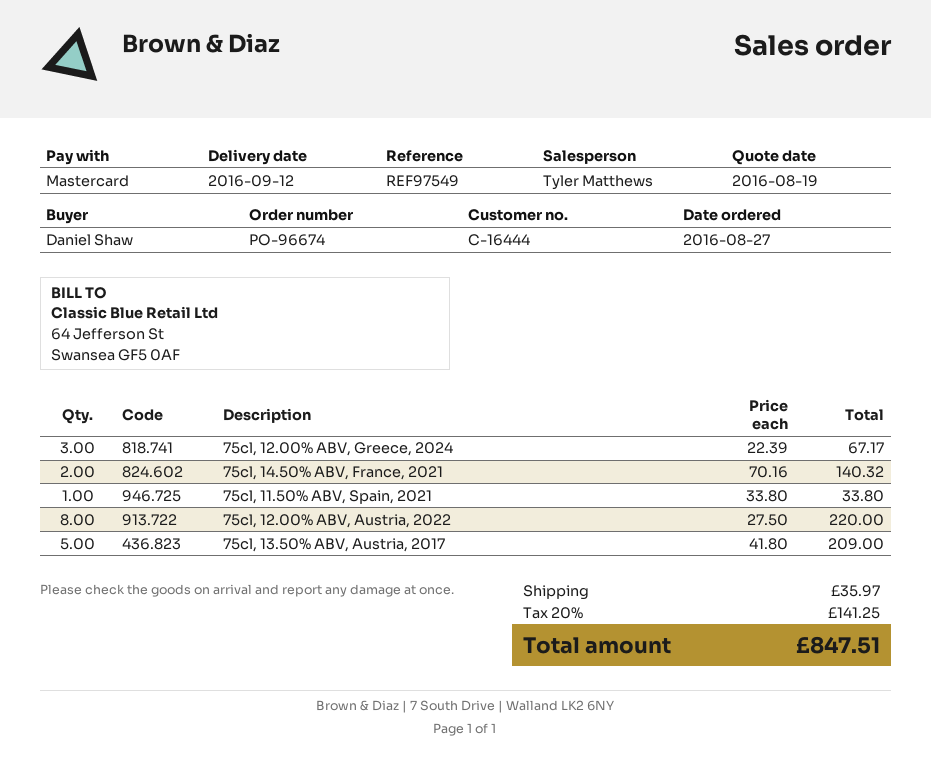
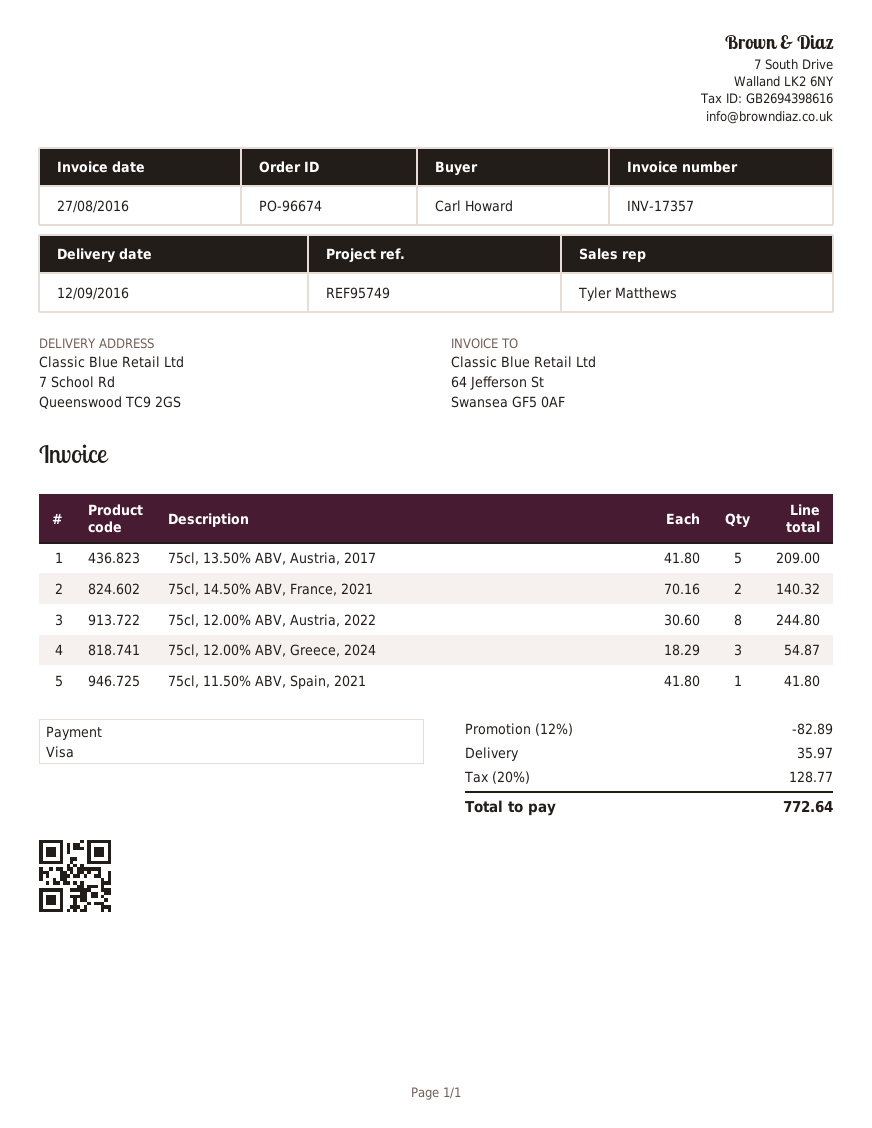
reference: REF97549 -> REF95749
ordered by: Daniel Shaw -> Carl Howard
payment method: Mastercard -> Visa
75cl, 12.00% ABV, Greece, 2024: 3 x 22.39 = 67.17 -> 3 x 18.29 = 54.87
75cl, 11.50% ABV, Spain, 2021: 1 x 33.80 = 33.80 -> 1 x 41.80 = 41.80
75cl, 12.00% ABV, Austria, 2022: 8 x 27.50 = 220.00 -> 8 x 30.60 = 244.80
discount: none -> 12% = 82.89
tax: 20% = 141.25 -> 20% = 128.77
total: 847.51 -> 772.64

